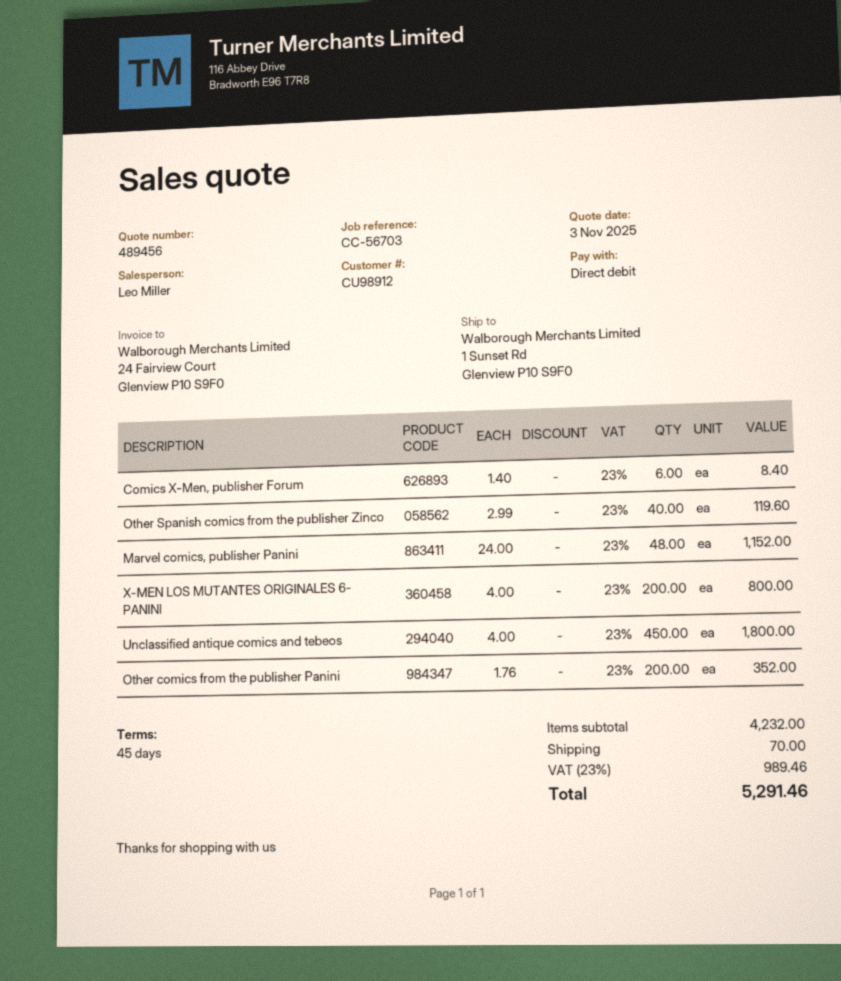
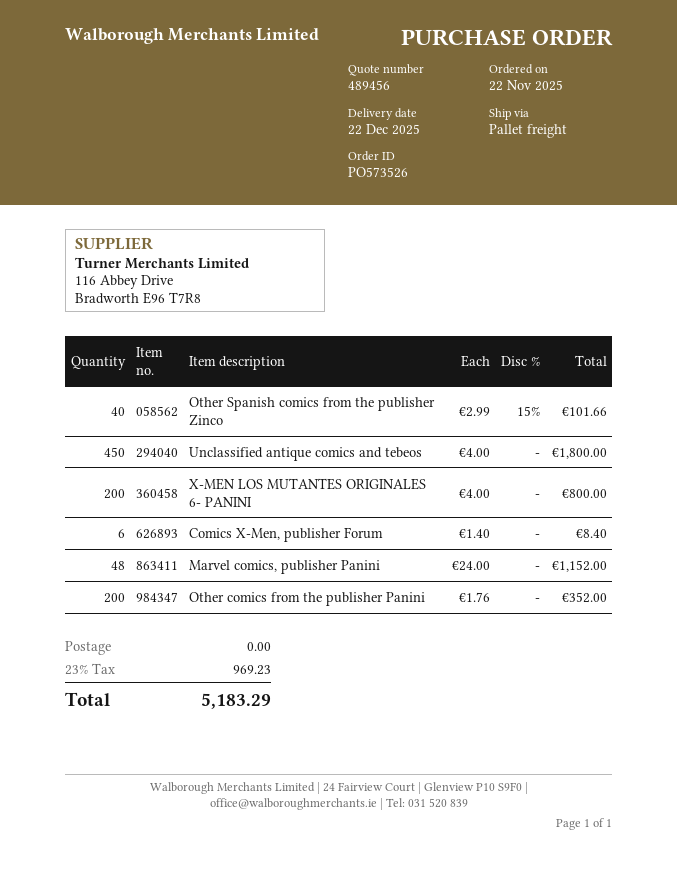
Other Spanish comics from the publisher Zinco: 40 x 2.99 = 119.60 -> 40 x 2.99 - 15% = 101.66
shipping: 70.00 -> 0.00
tax: 23% = 989.46 -> 23% = 969.23
total: 5291.46 -> 5183.29

